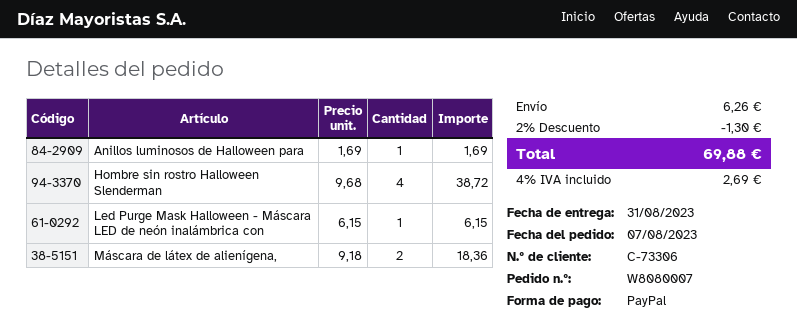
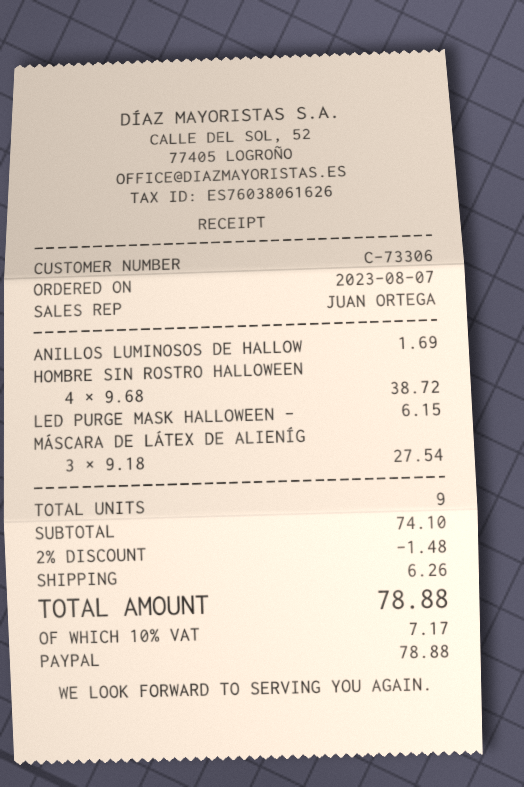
Máscara de látex de alienígena,: 2 x 9.18 = 18.36 -> 3 x 9.18 = 27.54
discount: 2% = 1.30 -> 2% = 1.48
tax: 4% = 2.69 -> 10% = 7.17
total: 69.88 -> 78.88

